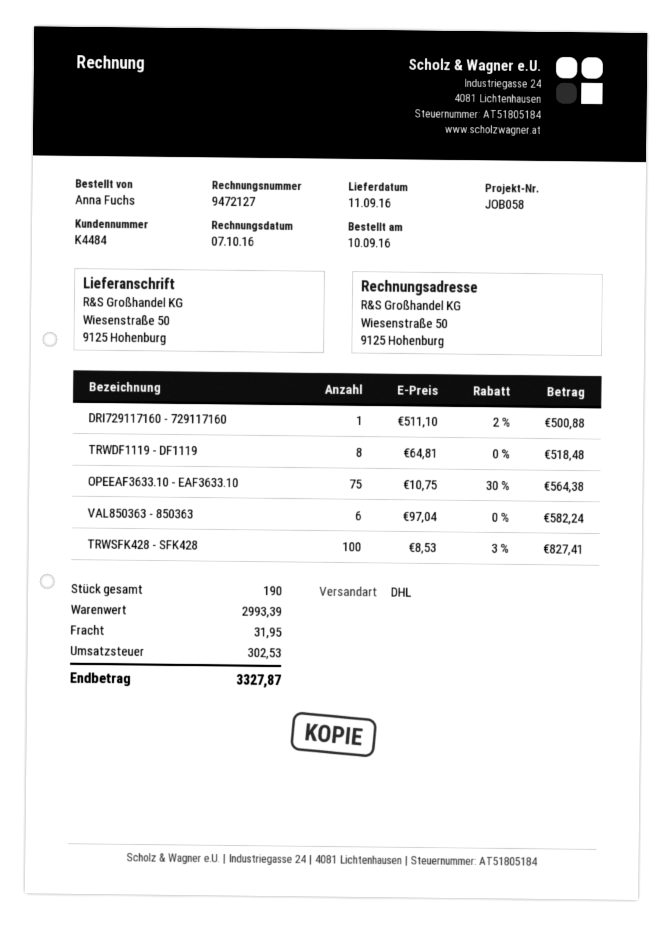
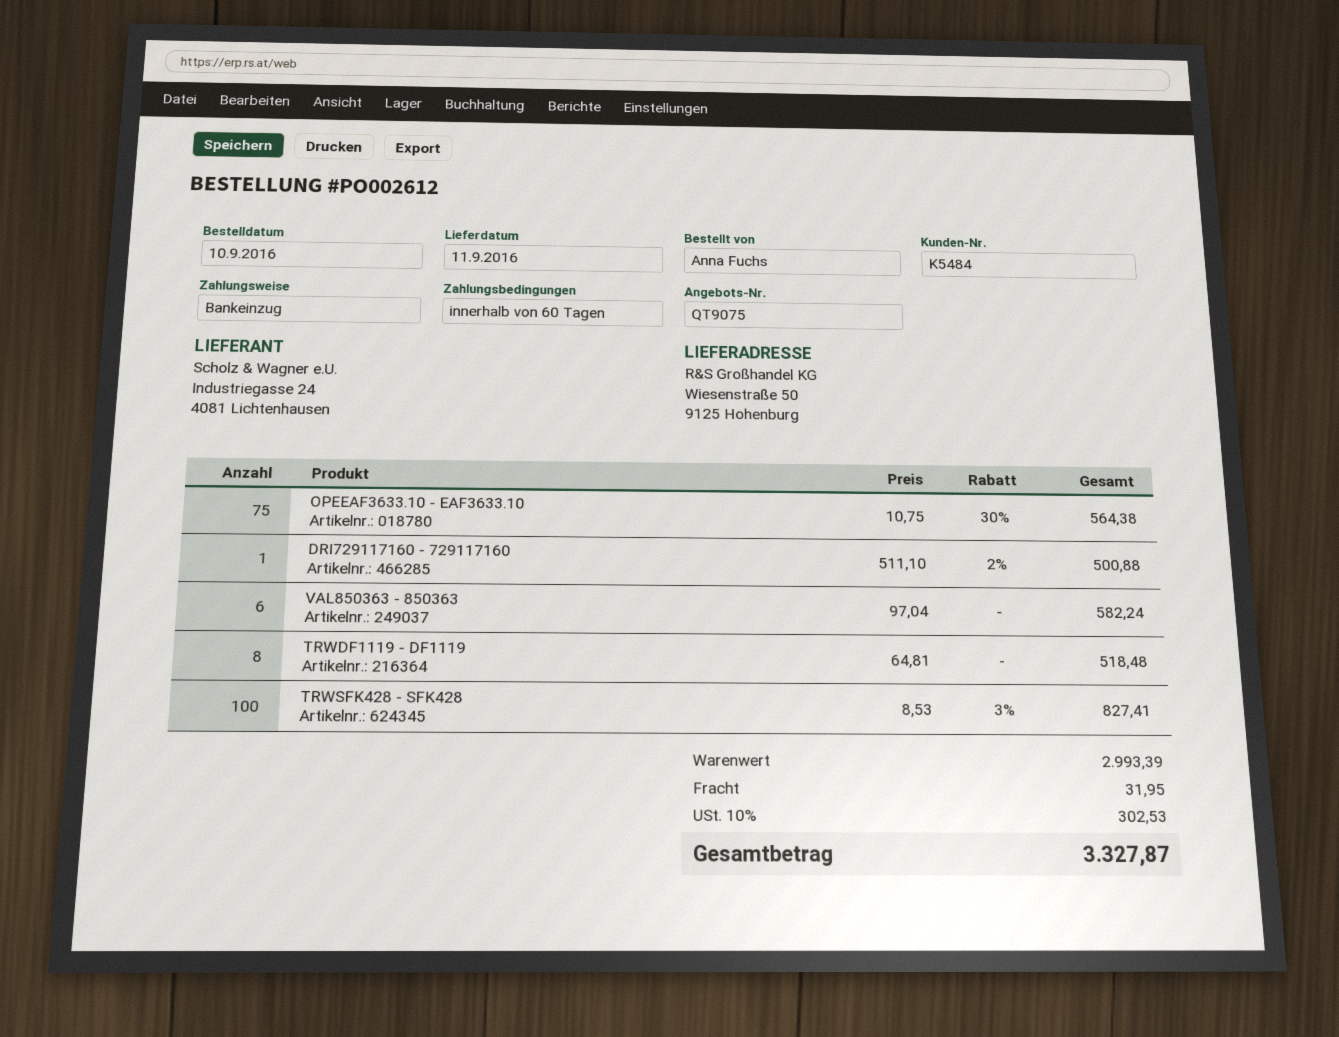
customer number: K4484 -> K5484

